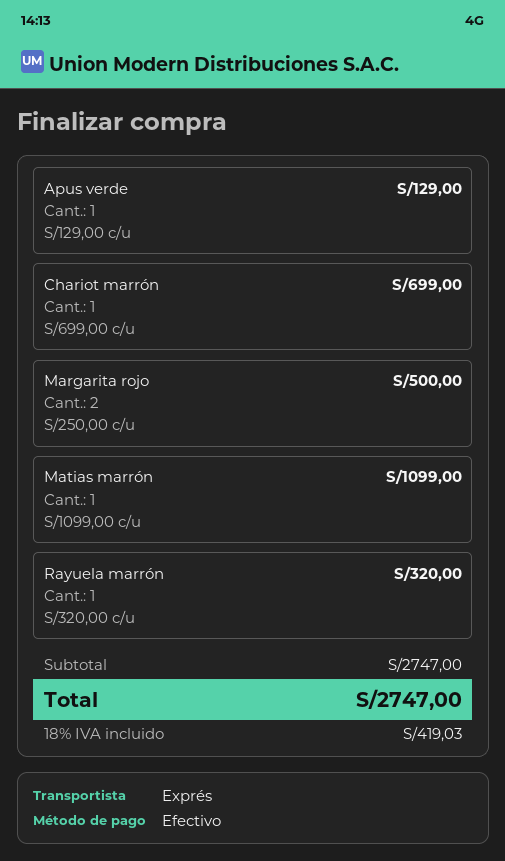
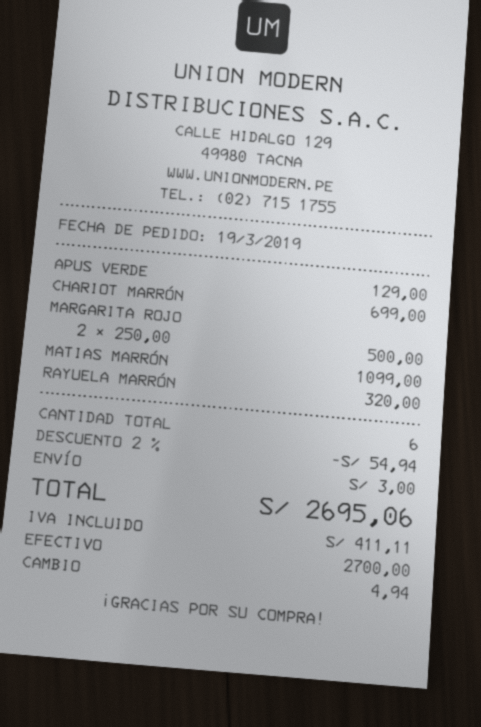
discount: none -> 2% = 54.94
shipping: none -> 3.00
tax: 419.03 -> 411.11
total: 2747.00 -> 2695.06

